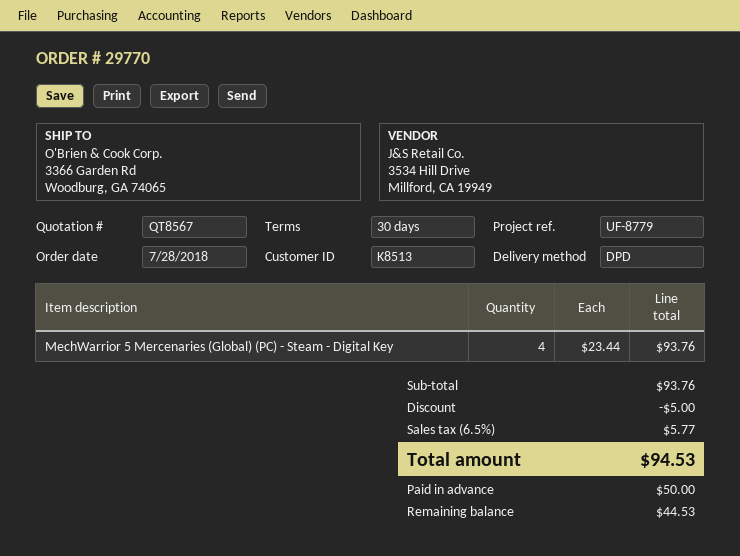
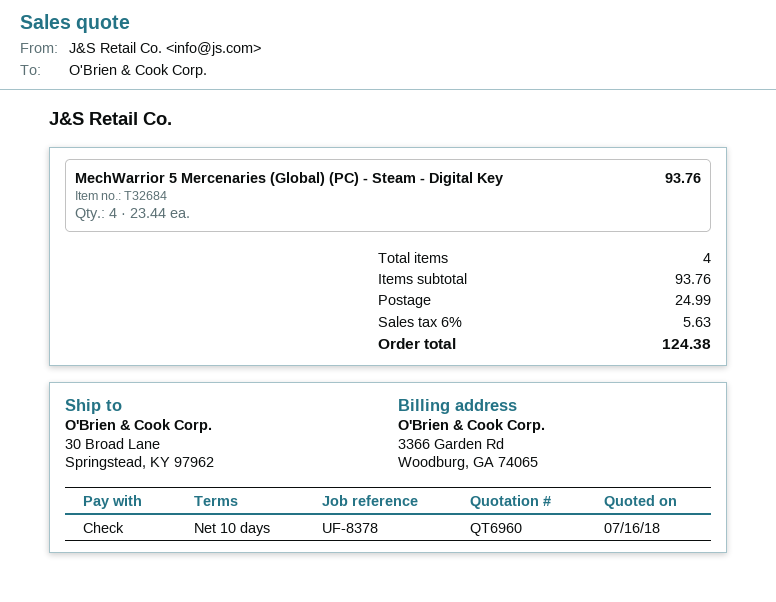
quote number: QT8567 -> QT6960
payment terms: 30 days -> 10 days
reference: UF-8779 -> UF-8378
ship to: 3366 Garden Rd, Woodburg, GA 74065 -> 30 Broad Lane, Springstead, KY 97962
discount: 5.00 -> none
shipping: none -> 24.99
tax: 6.5% = 5.77 -> 6% = 5.63
total: 94.53 -> 124.38

